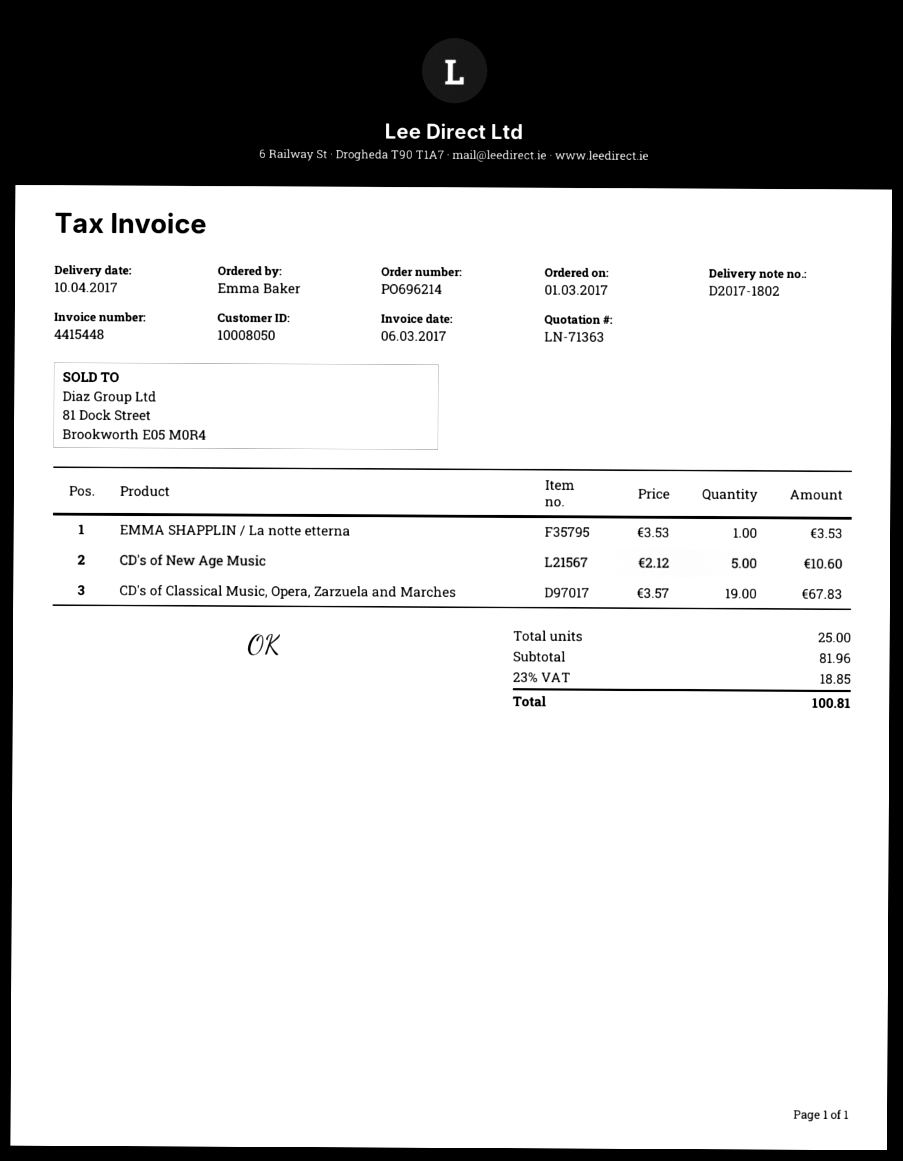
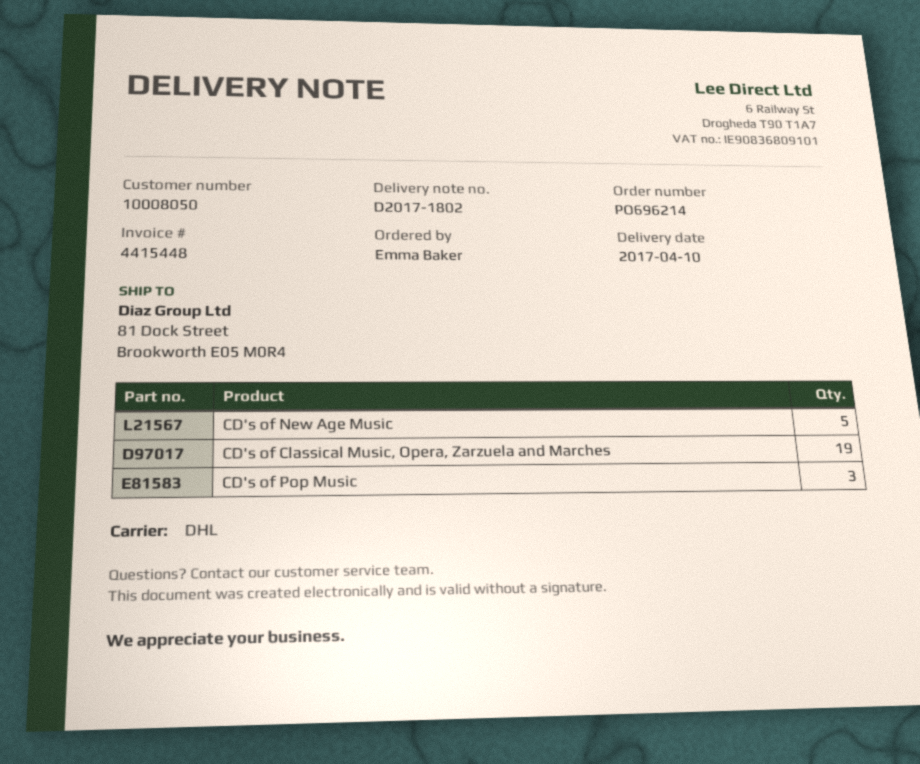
EMMA SHAPPLIN / La notte etterna: 1 -> none
CD's of Pop Music: none -> 3

